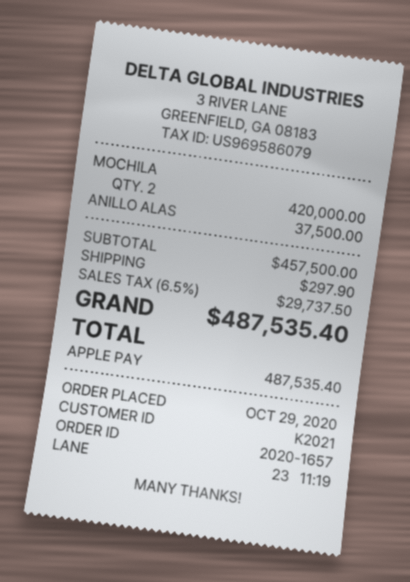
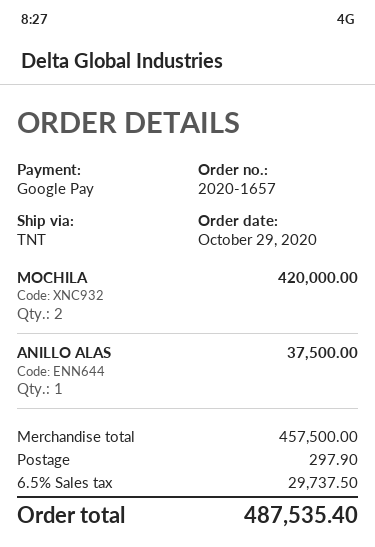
payment method: Apple Pay -> Google Pay

